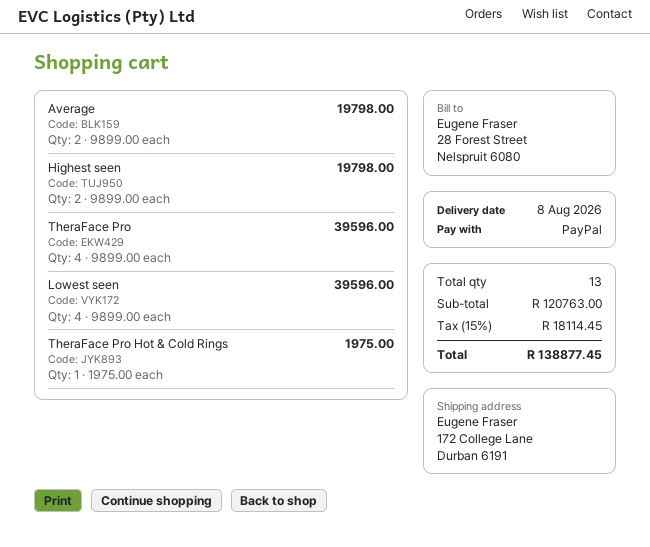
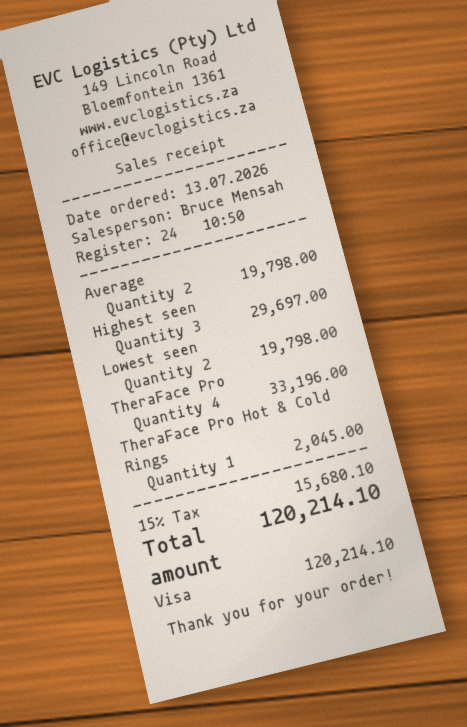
payment method: PayPal -> Visa
Highest seen: 2 for 19798.00 -> 3 for 29697.00
TheraFace Pro: 4 for 39596.00 -> 4 for 33196.00
Lowest seen: 4 for 39596.00 -> 2 for 19798.00
TheraFace Pro Hot & Cold Rings: 1 for 1975.00 -> 1 for 2045.00
tax: 15% = 18114.45 -> 15% = 15680.10
total: 138877.45 -> 120214.10

